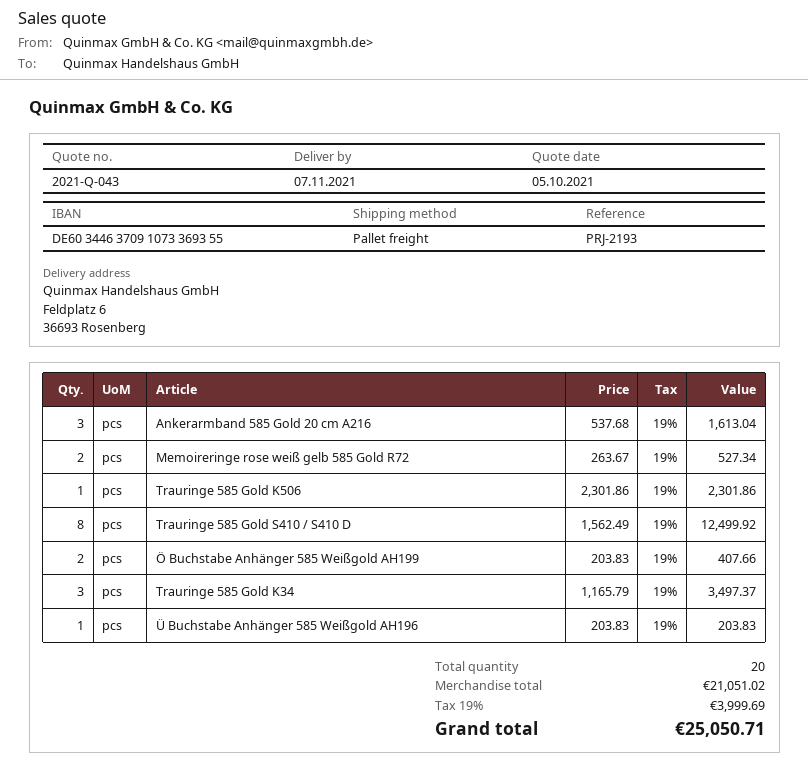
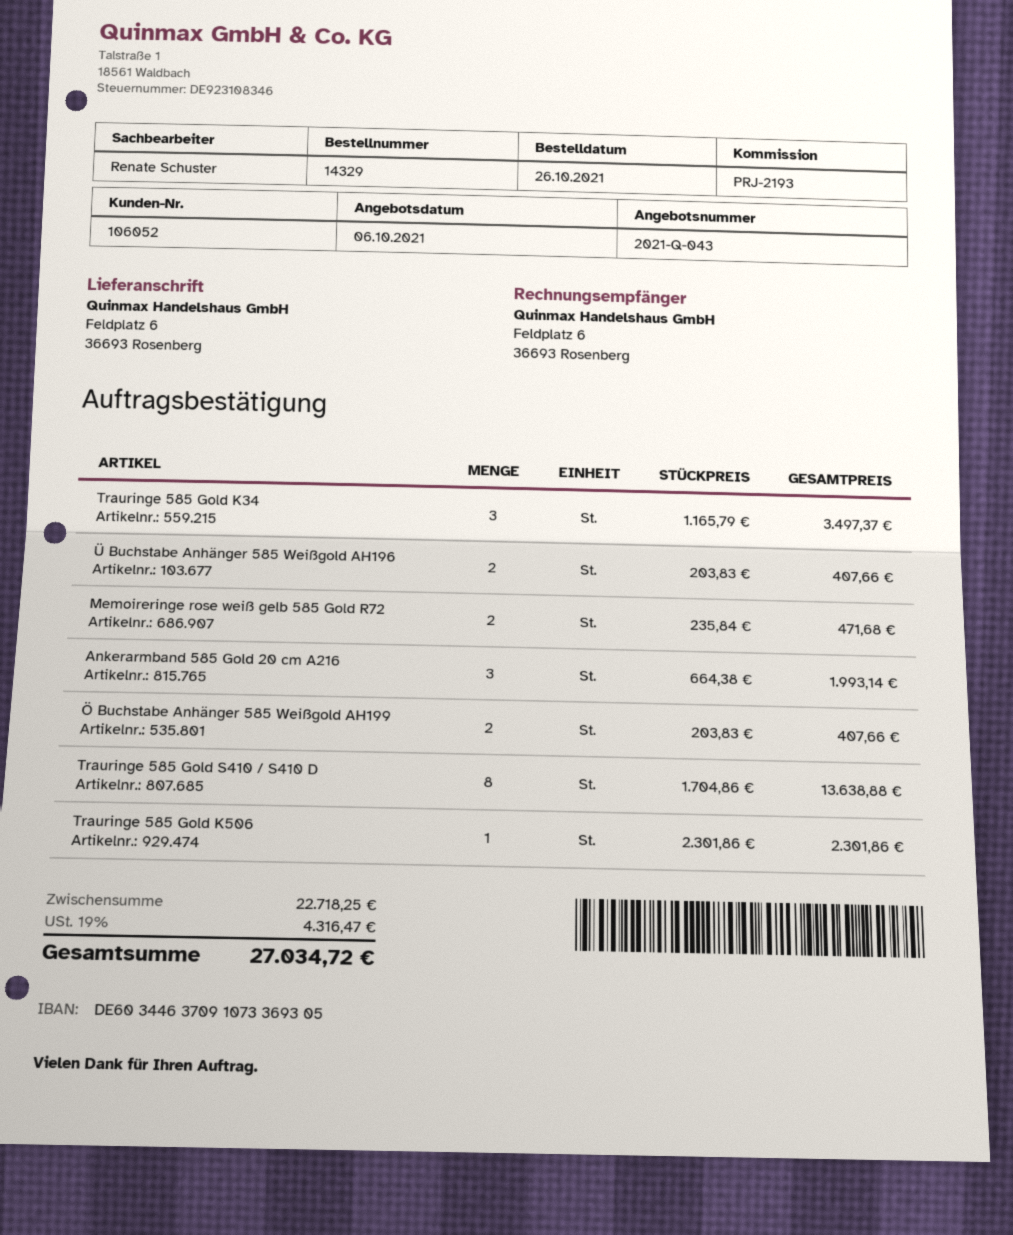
quote date: 2021-10-05 -> 2021-10-06
bank account: DE60344637091073369355 -> DE60344637091073369305
Ankerarmband 585 Gold 20 cm A216: 3 x 537.68 = 1613.04 -> 3 x 664.38 = 1993.14
Memoireringe rose weiß gelb 585 Gold R72: 2 x 263.67 = 527.34 -> 2 x 235.84 = 471.68
Trauringe 585 Gold S410 / S410 D: 8 x 1562.49 = 12499.92 -> 8 x 1704.86 = 13638.88
Ü Buchstabe Anhänger 585 Weißgold AH196: 1 x 203.83 = 203.83 -> 2 x 203.83 = 407.66
subtotal: 21051.02 -> 22718.25
tax: 19% = 3999.69 -> 19% = 4316.47
total: 25050.71 -> 27034.72

